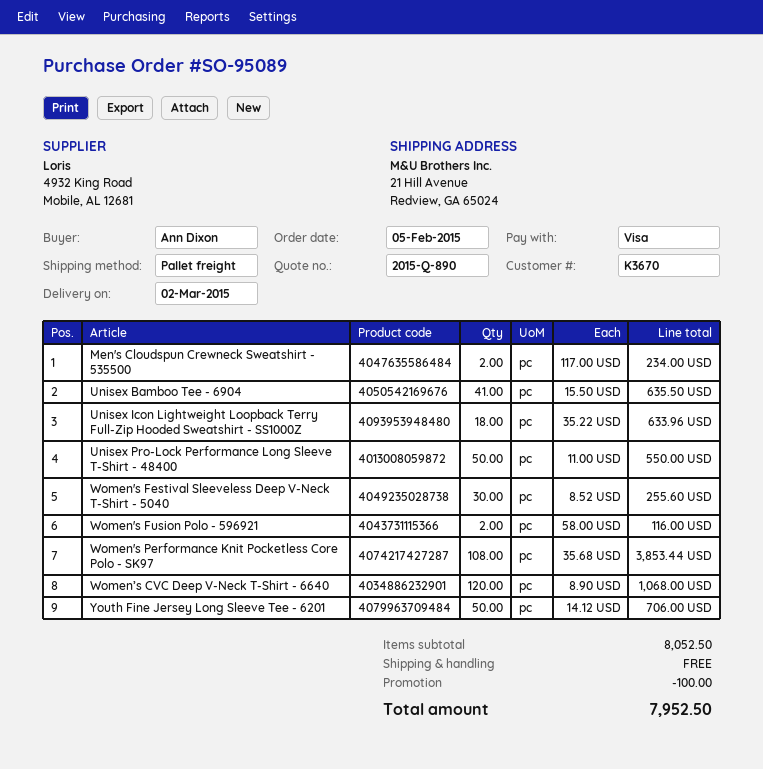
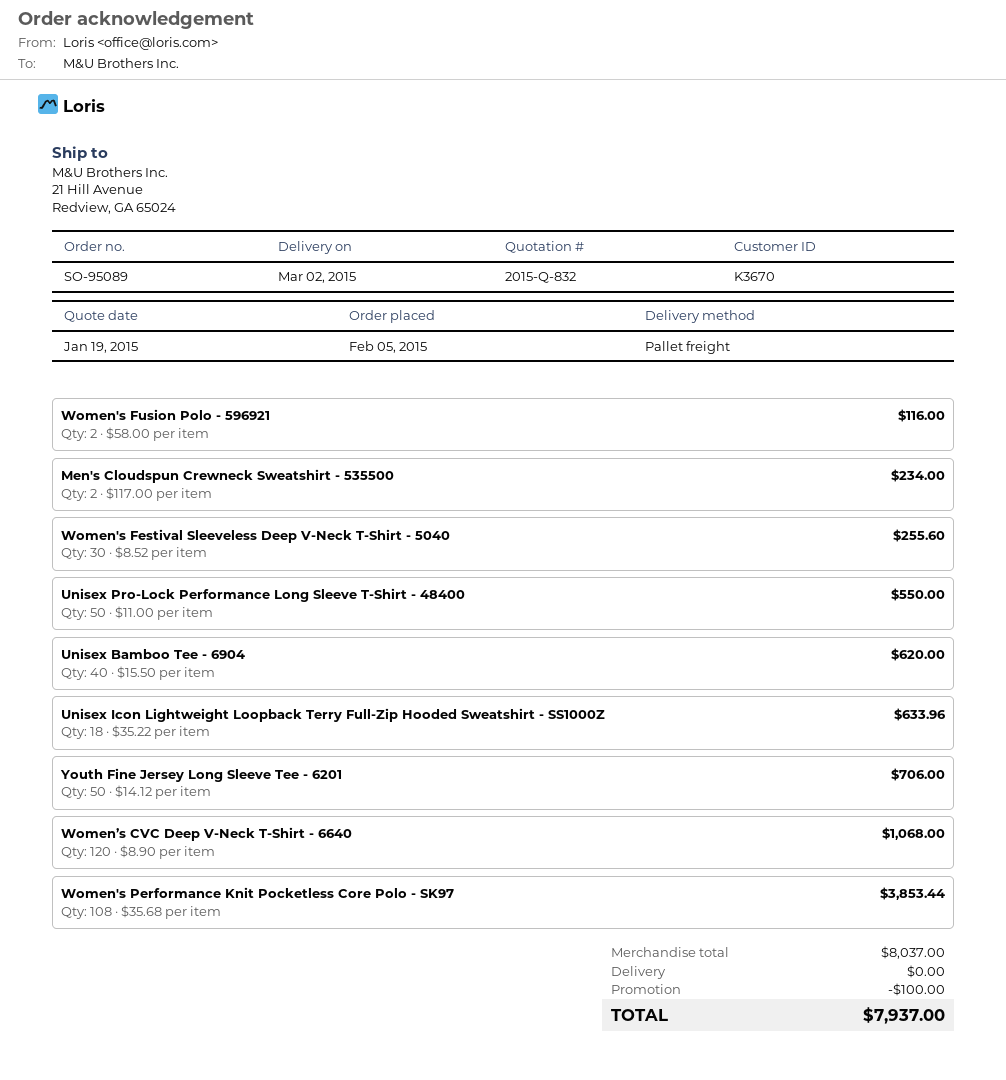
quote number: 2015-Q-890 -> 2015-Q-832
Unisex Bamboo Tee - 6904: 41 x 15.50 = 635.50 -> 40 x 15.50 = 620.00
subtotal: 8052.50 -> 8037.00
total: 7952.50 -> 7937.00

